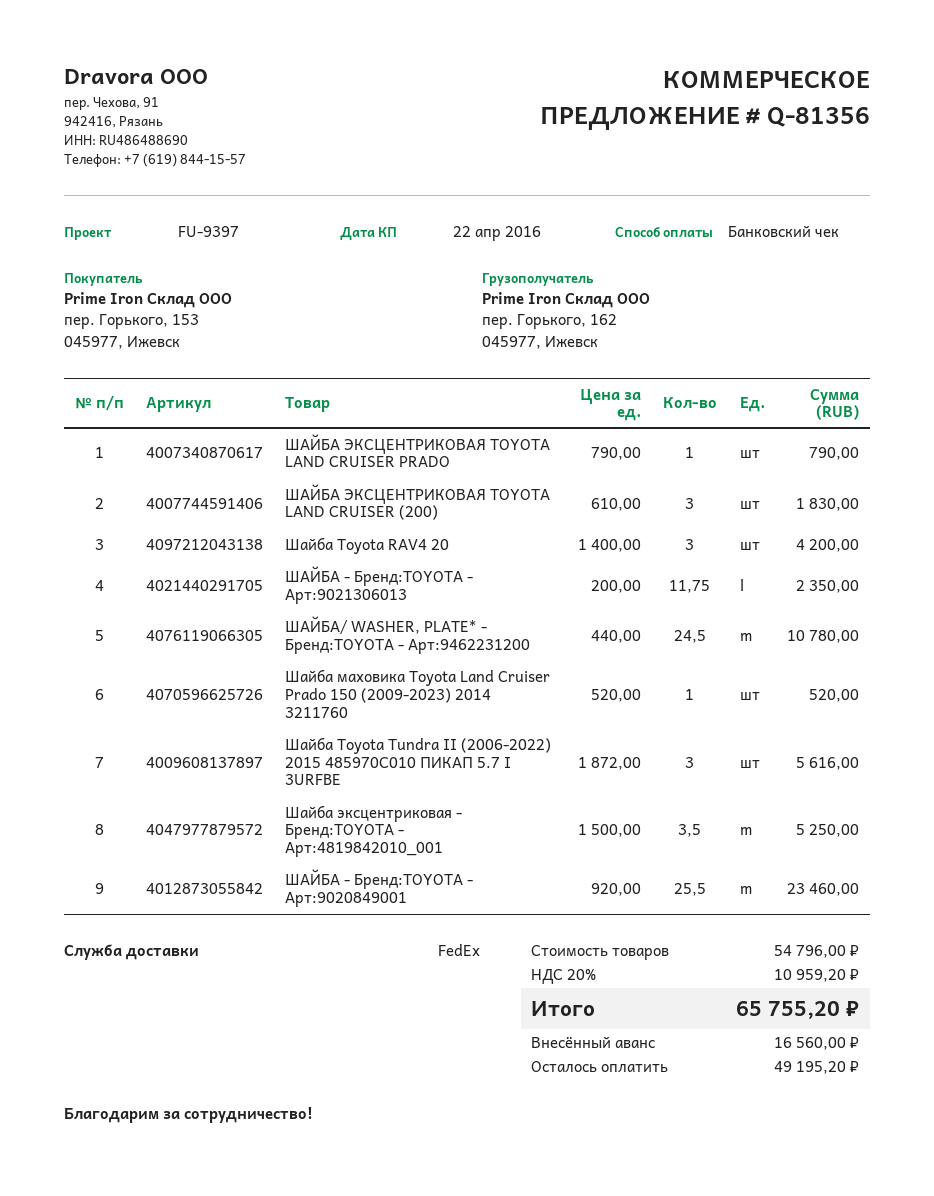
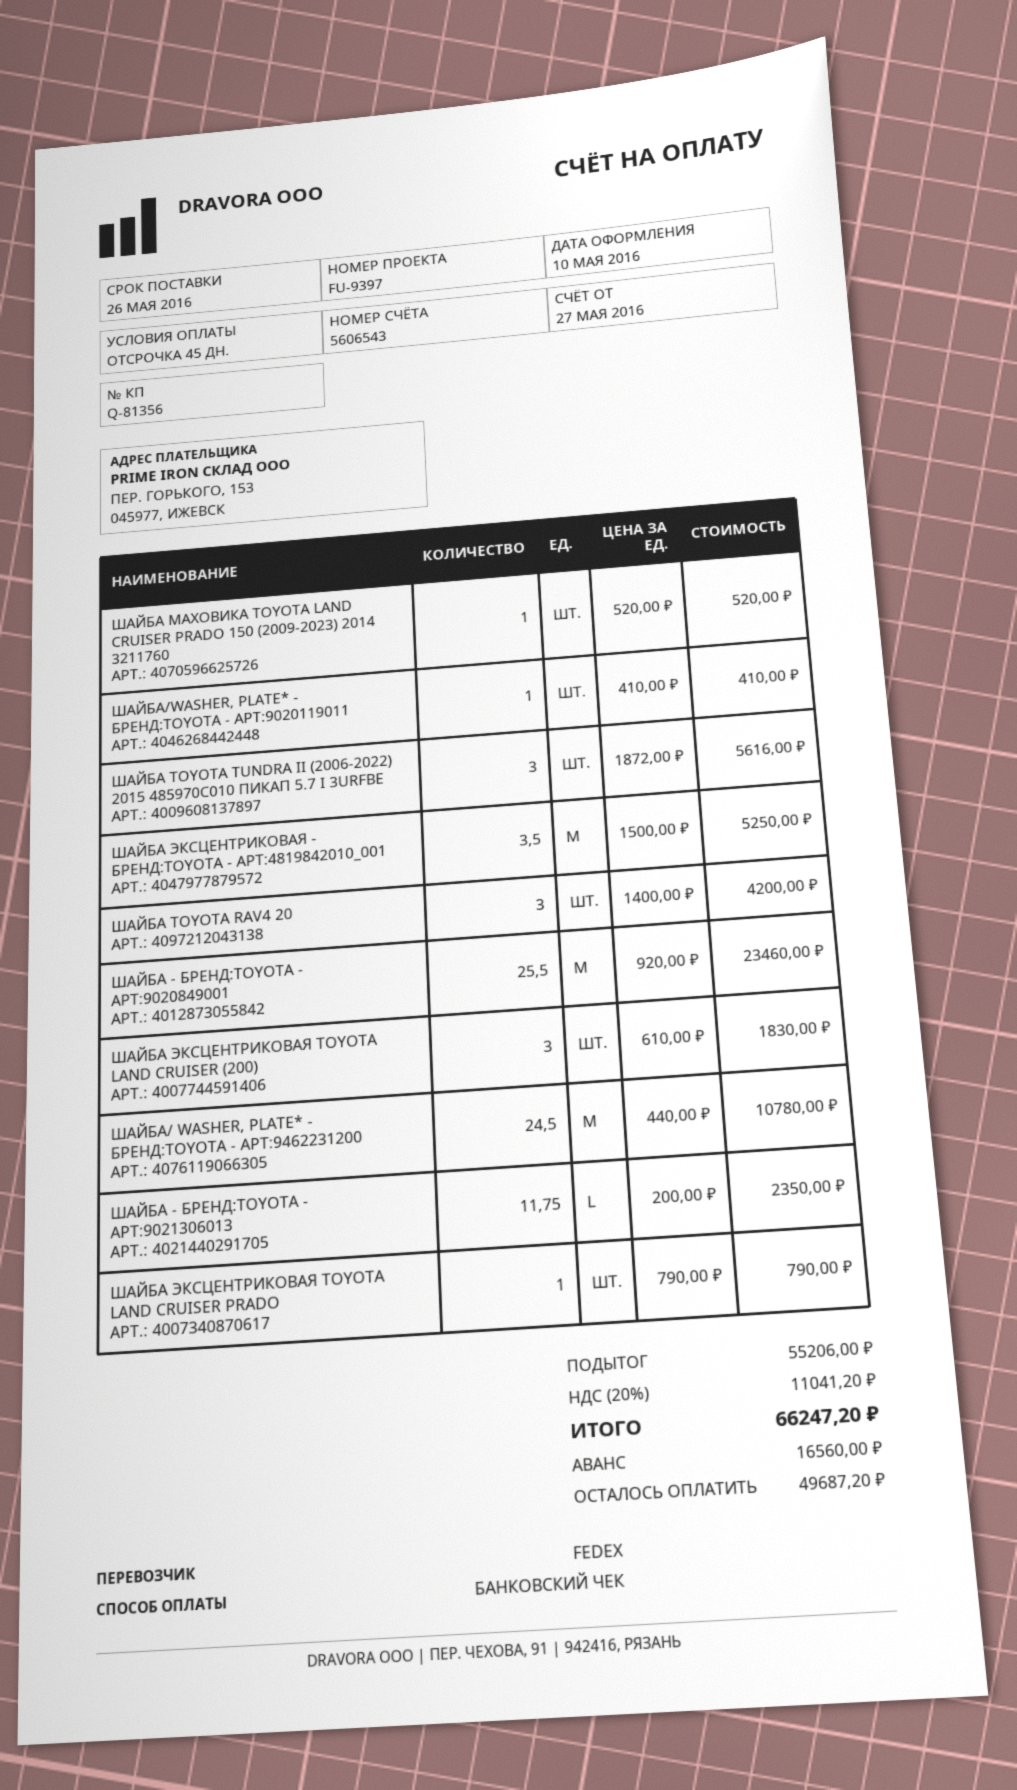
ШАЙБА/WASHER, PLATE* - БРЕНД:TOYOTA - АРТ:9020119011: none -> 1 x 410.00 = 410.00
subtotal: 54796.00 -> 55206.00
tax: 20% = 10959.20 -> 20% = 11041.20
total: 65755.20 -> 66247.20
balance: 49195.20 -> 49687.20

